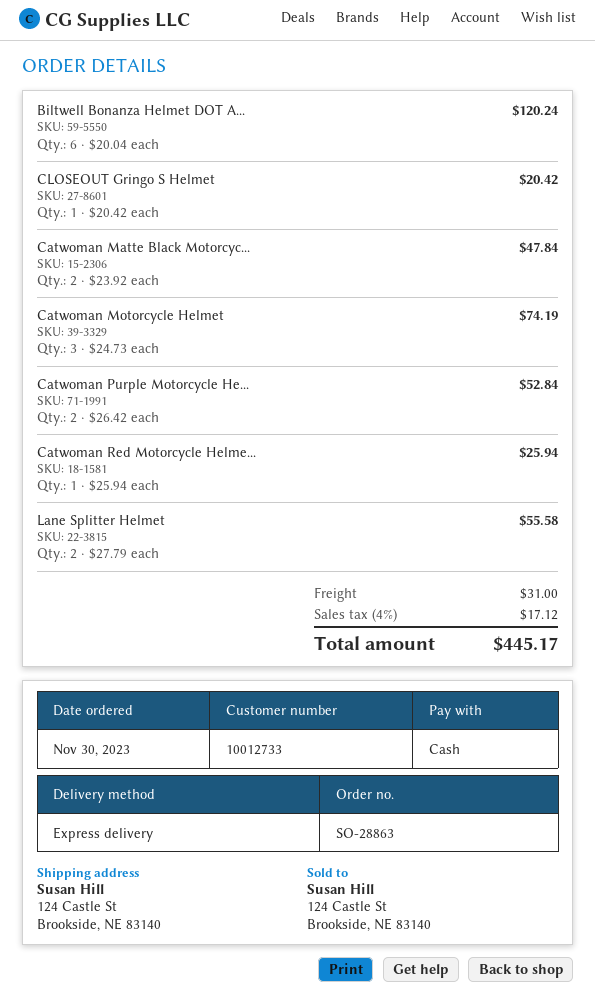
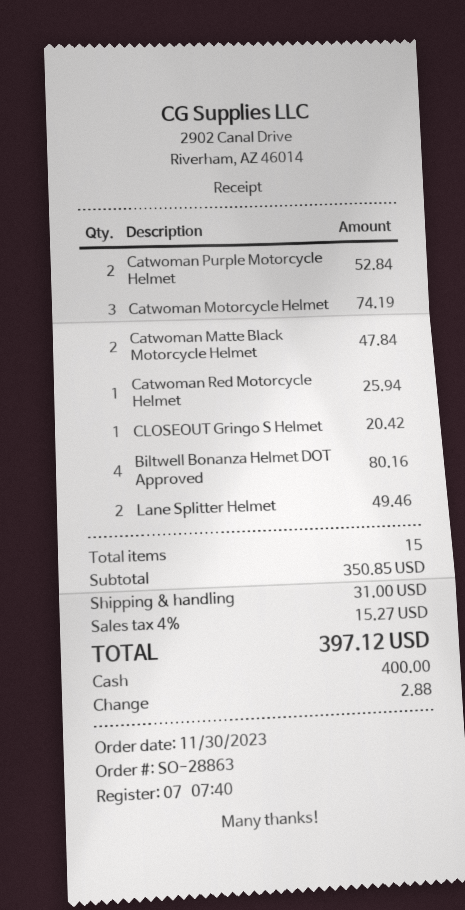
Biltwell Bonanza Helmet DOT A...: 6 for 120.24 -> 4 for 80.16
Lane Splitter Helmet: 2 for 55.58 -> 2 for 49.46
tax: 4% = 17.12 -> 4% = 15.27
total: 445.17 -> 397.12

